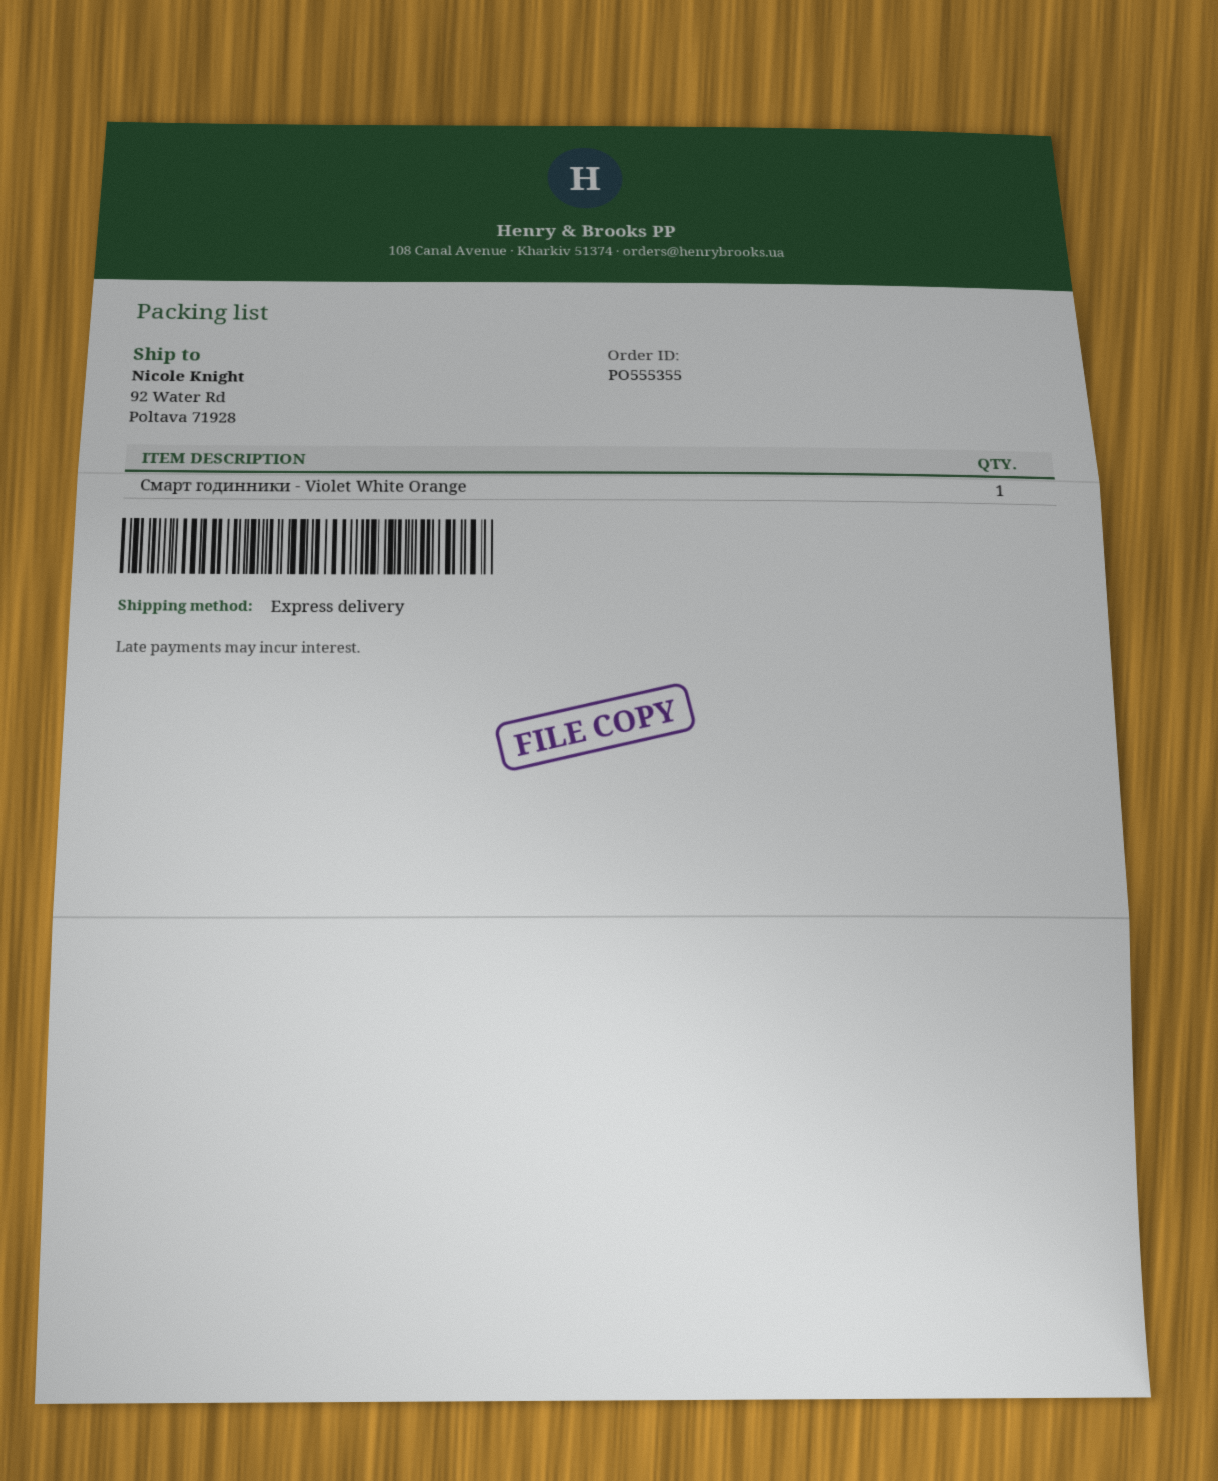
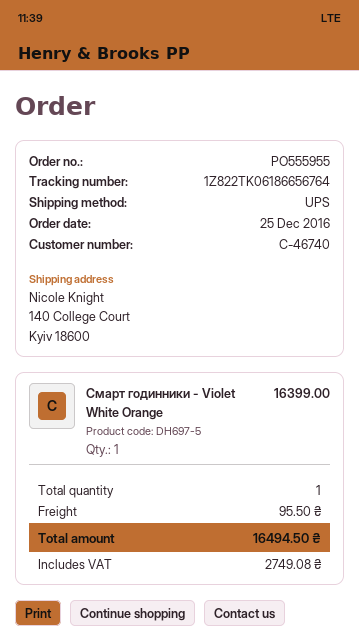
order number: PO555355 -> PO555955
shipping method: express -> UPS
ship to: 92 Water Rd, Poltava 71928 -> 140 College Court, Kyiv 18600

